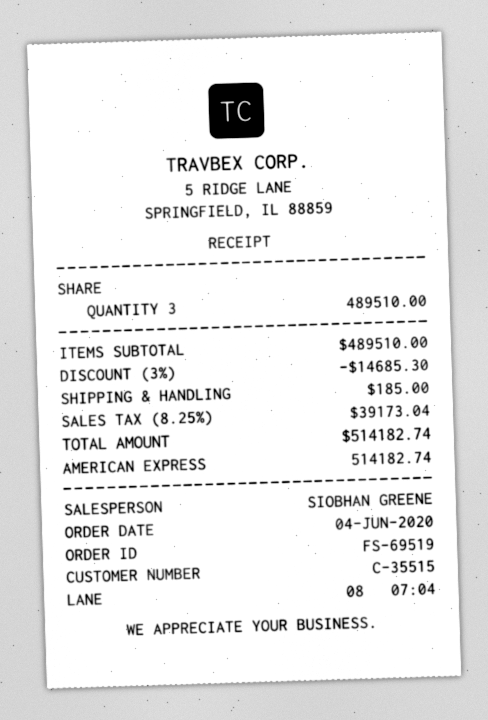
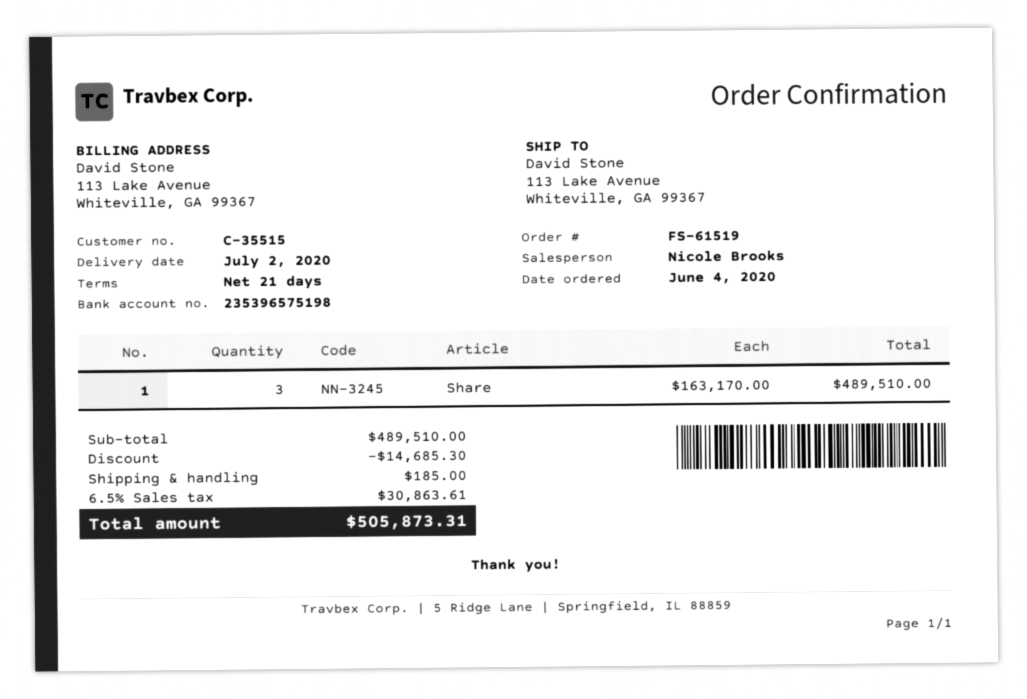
order number: FS-69519 -> FS-61519
sales rep: SIOBHAN GREENE -> Nicole Brooks
tax: 8.25% = 39173.04 -> 6.5% = 30863.61
total: 514182.74 -> 505873.31

